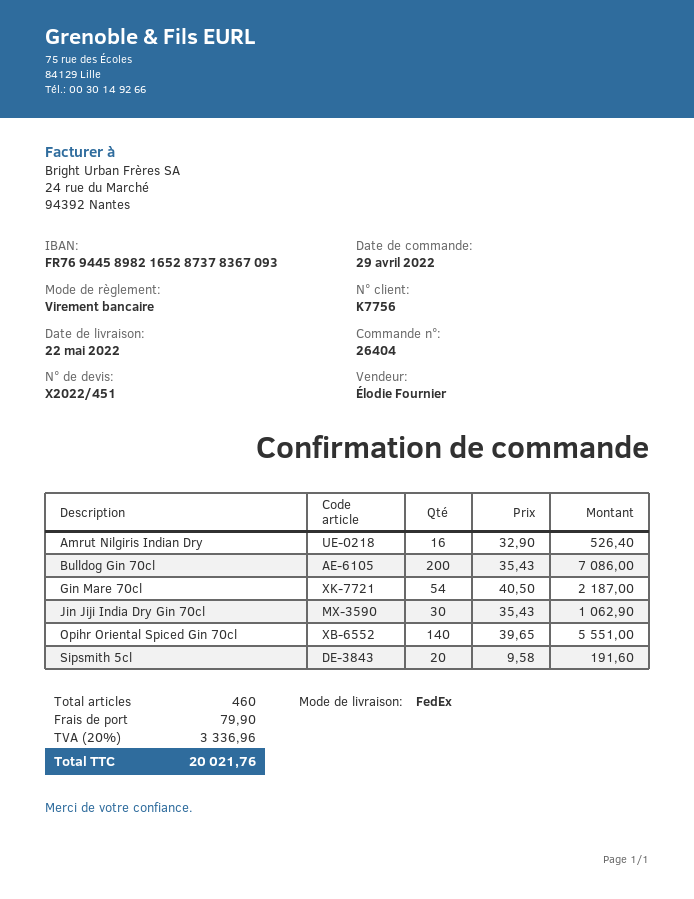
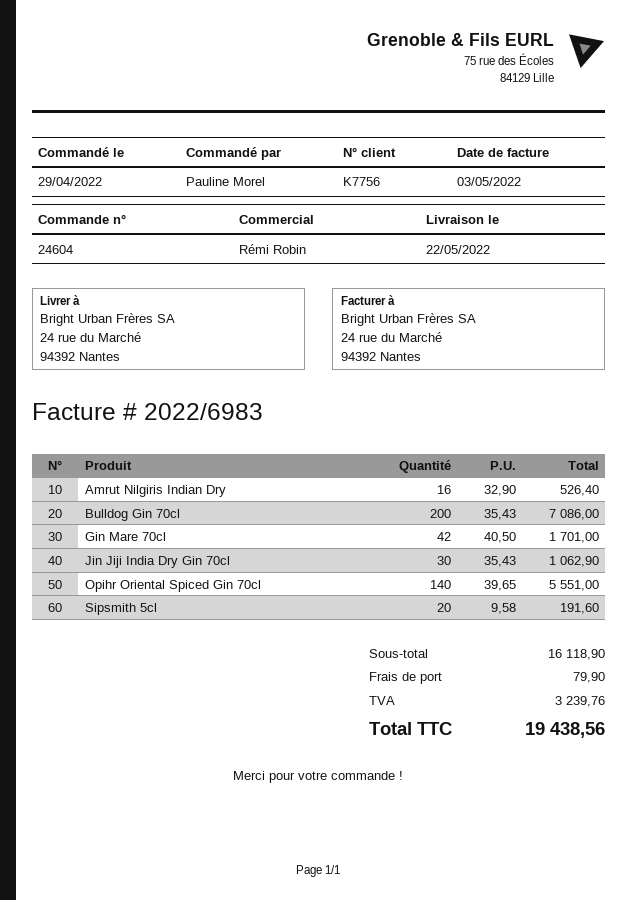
order number: 26404 -> 24604
sales rep: Élodie Fournier -> Rémi Robin
Gin Mare 70cl: 54 x 40.50 = 2187.00 -> 42 x 40.50 = 1701.00
tax: 3336.96 -> 3239.76
total: 20021.76 -> 19438.56

